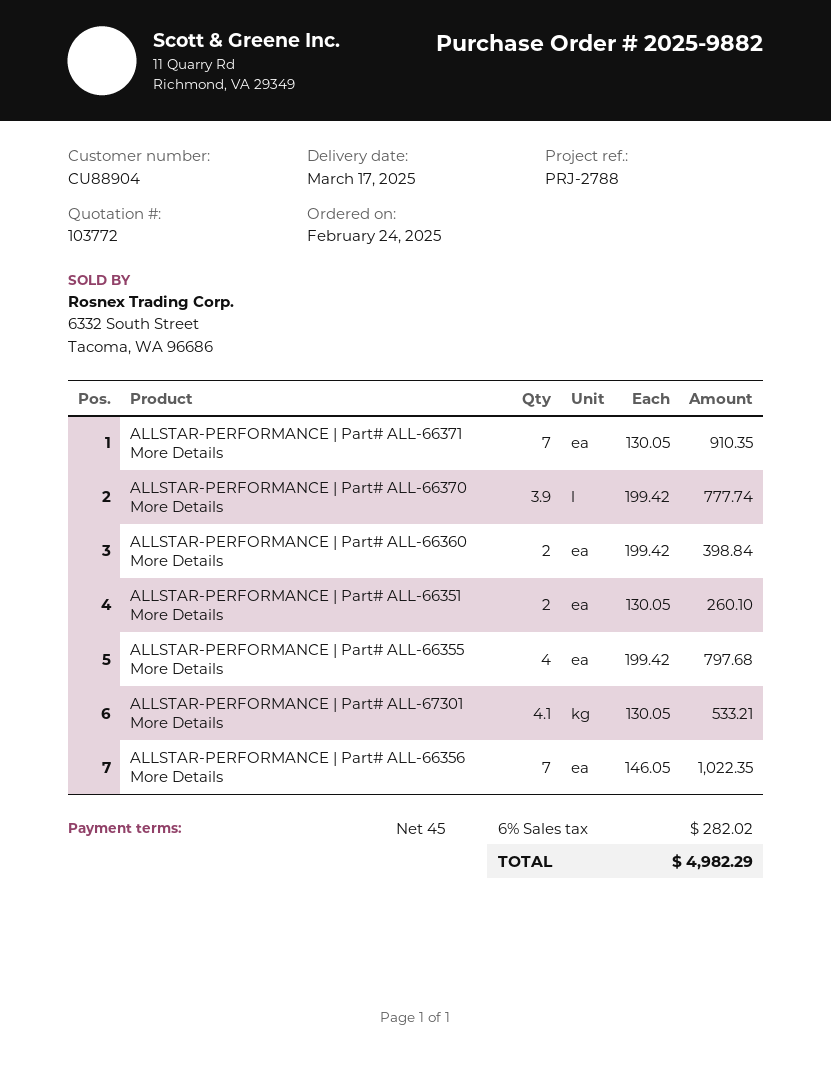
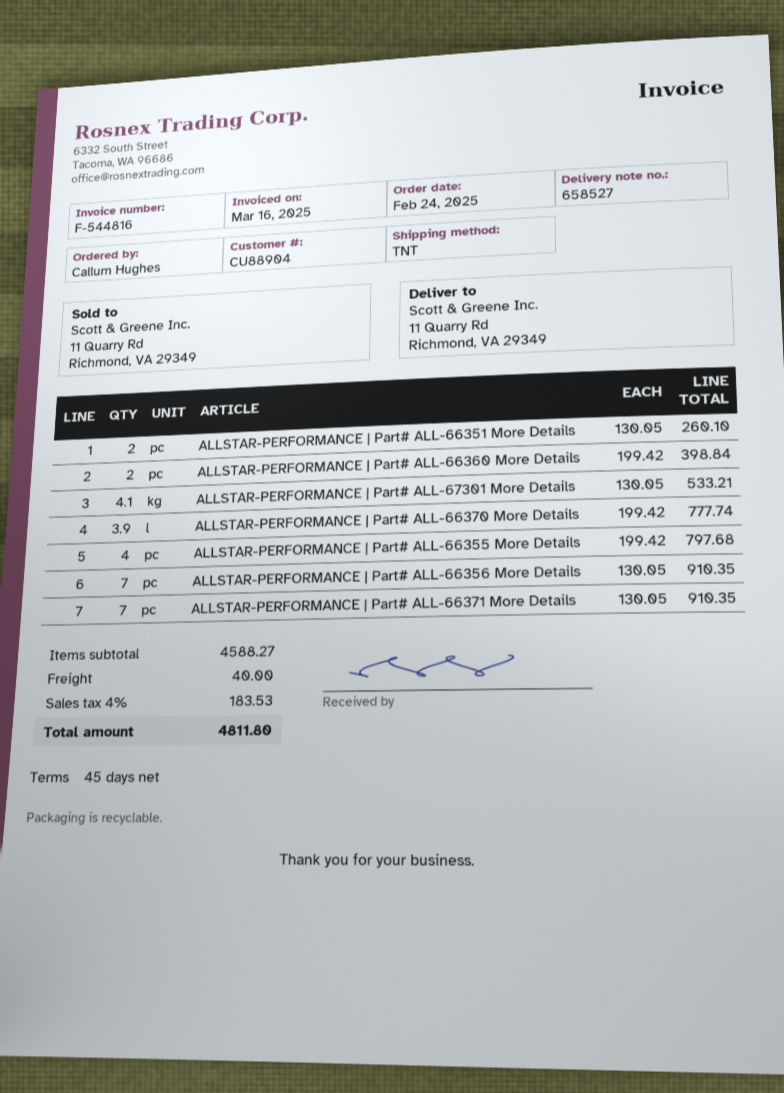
ALLSTAR-PERFORMANCE | Part# ALL-66356 More Details: 7 x 146.05 = 1022.35 -> 7 x 130.05 = 910.35
shipping: none -> 40.00
tax: 6% = 282.02 -> 4% = 183.53
total: 4982.29 -> 4811.80

